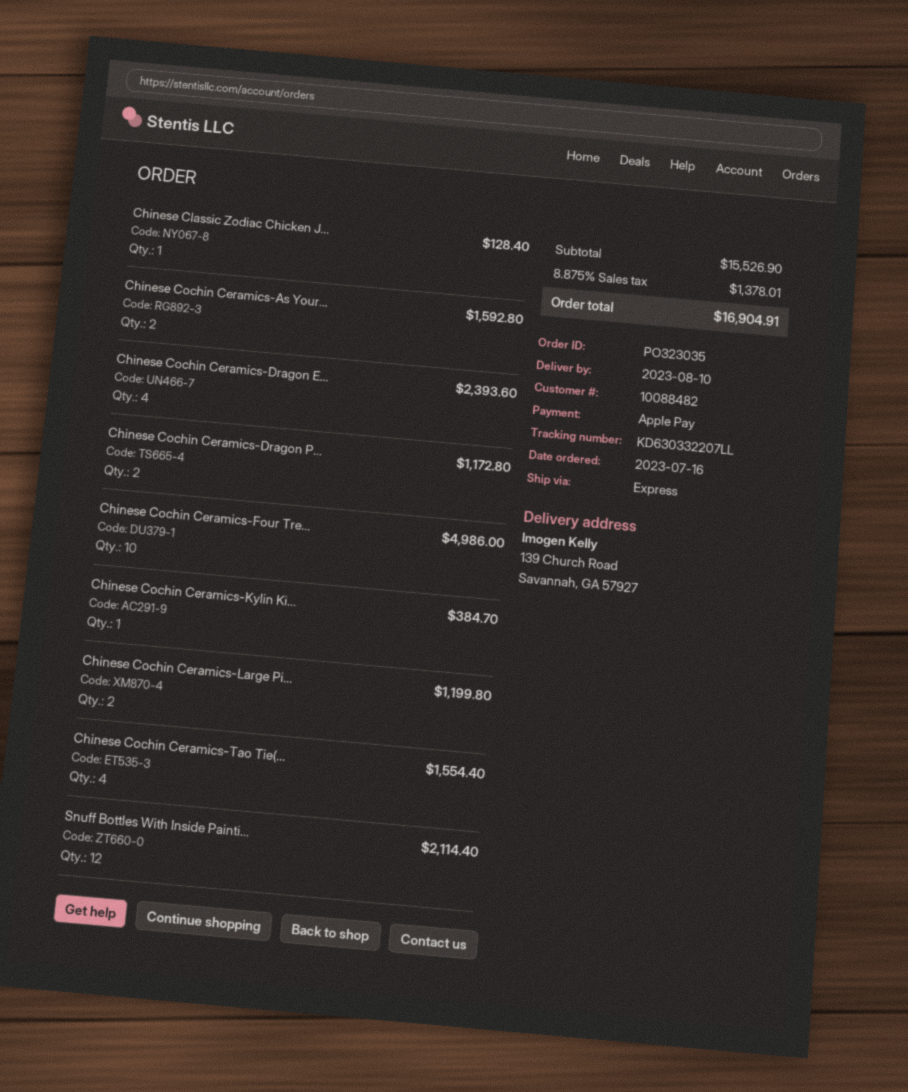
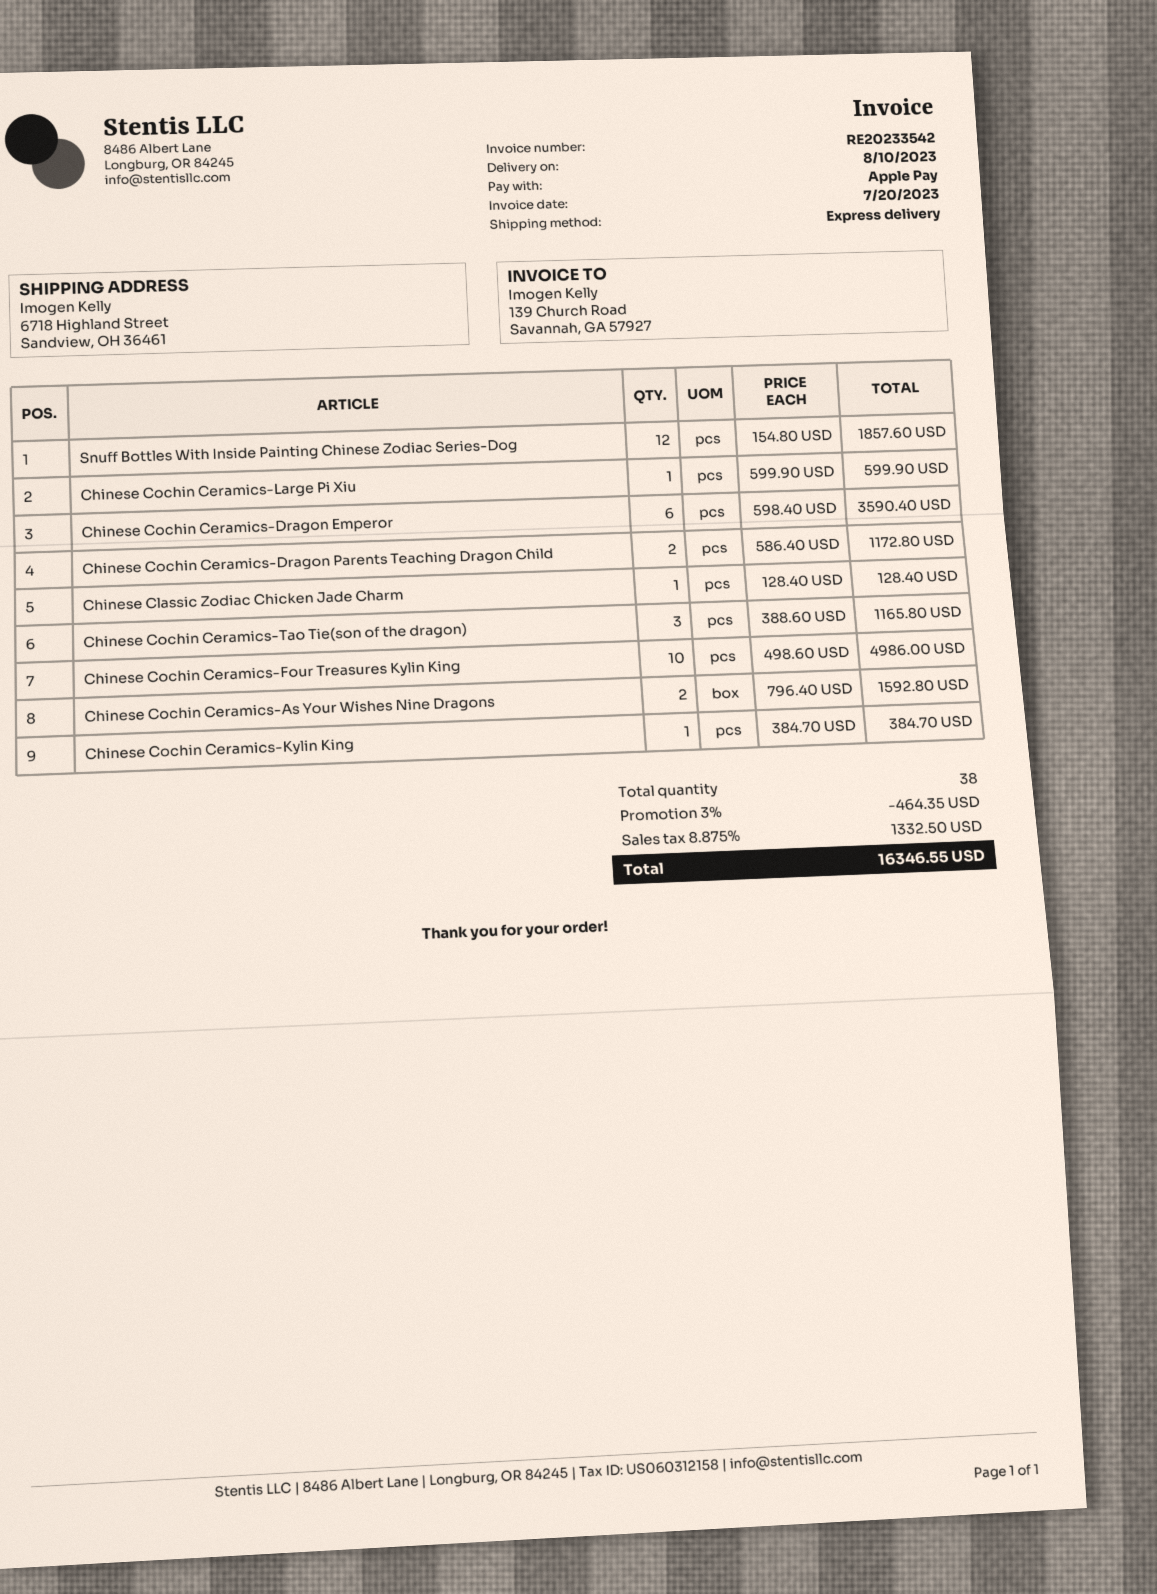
ship to: 139 Church Road, Savannah, GA 57927 -> 6718 Highland Street, Sandview, OH 36461
Chinese Cochin Ceramics-Dragon E...: 4 for 2393.60 -> 6 for 3590.40
Chinese Cochin Ceramics-Large Pi...: 2 for 1199.80 -> 1 for 599.90
Chinese Cochin Ceramics-Tao Tie(...: 4 for 1554.40 -> 3 for 1165.80
Snuff Bottles With Inside Painti...: 12 for 2114.40 -> 12 for 1857.60
discount: none -> 3% = 464.35
tax: 8.875% = 1378.01 -> 8.875% = 1332.50
total: 16904.91 -> 16346.55

